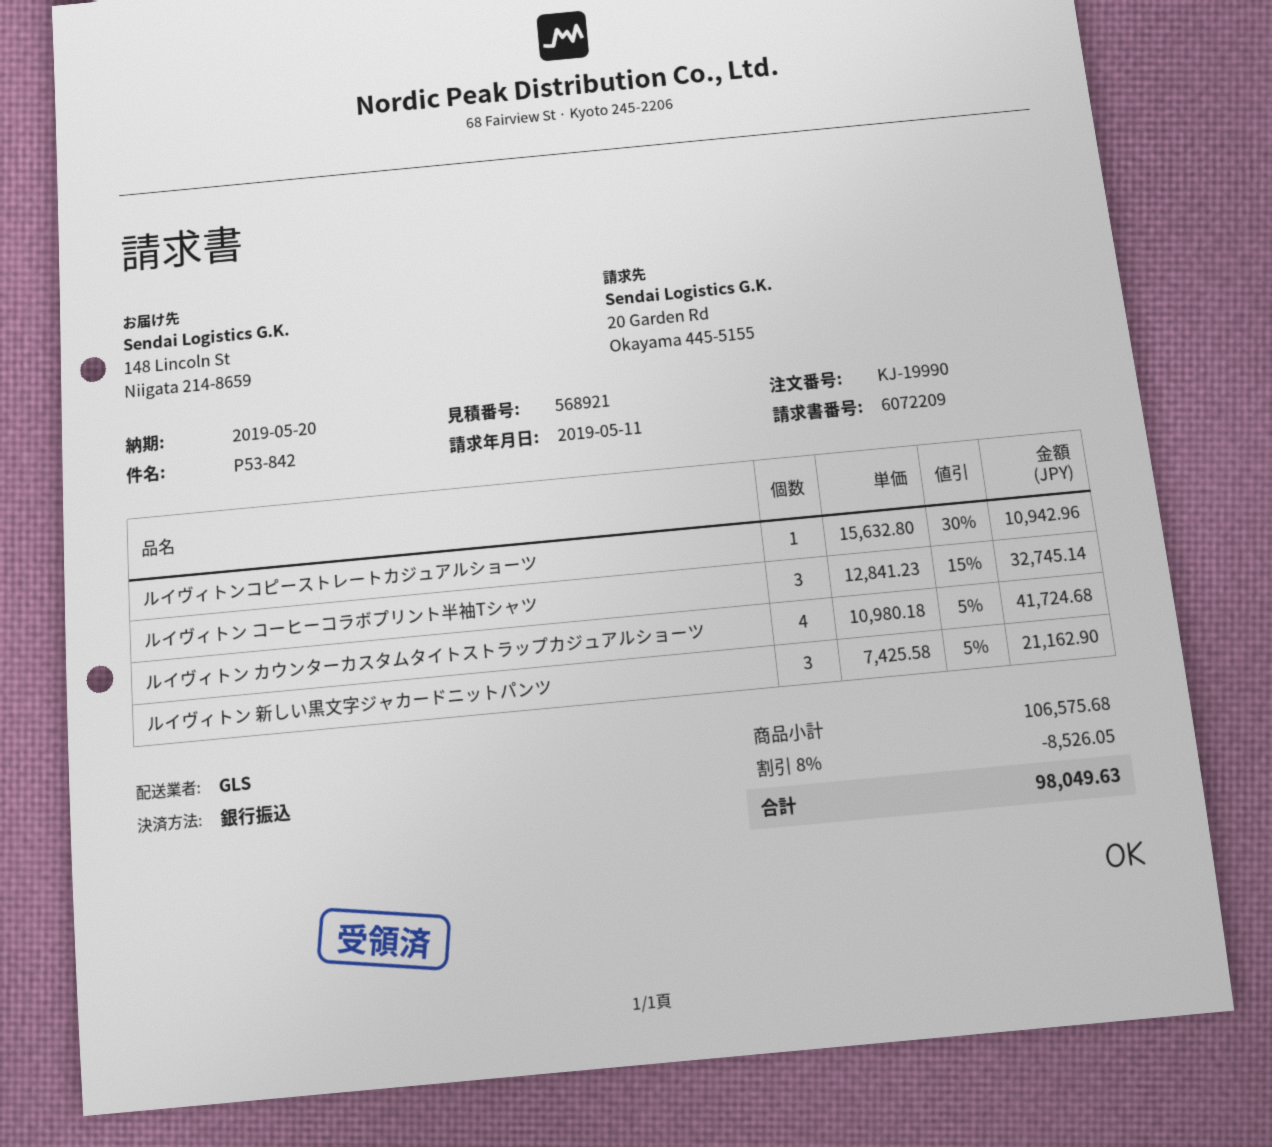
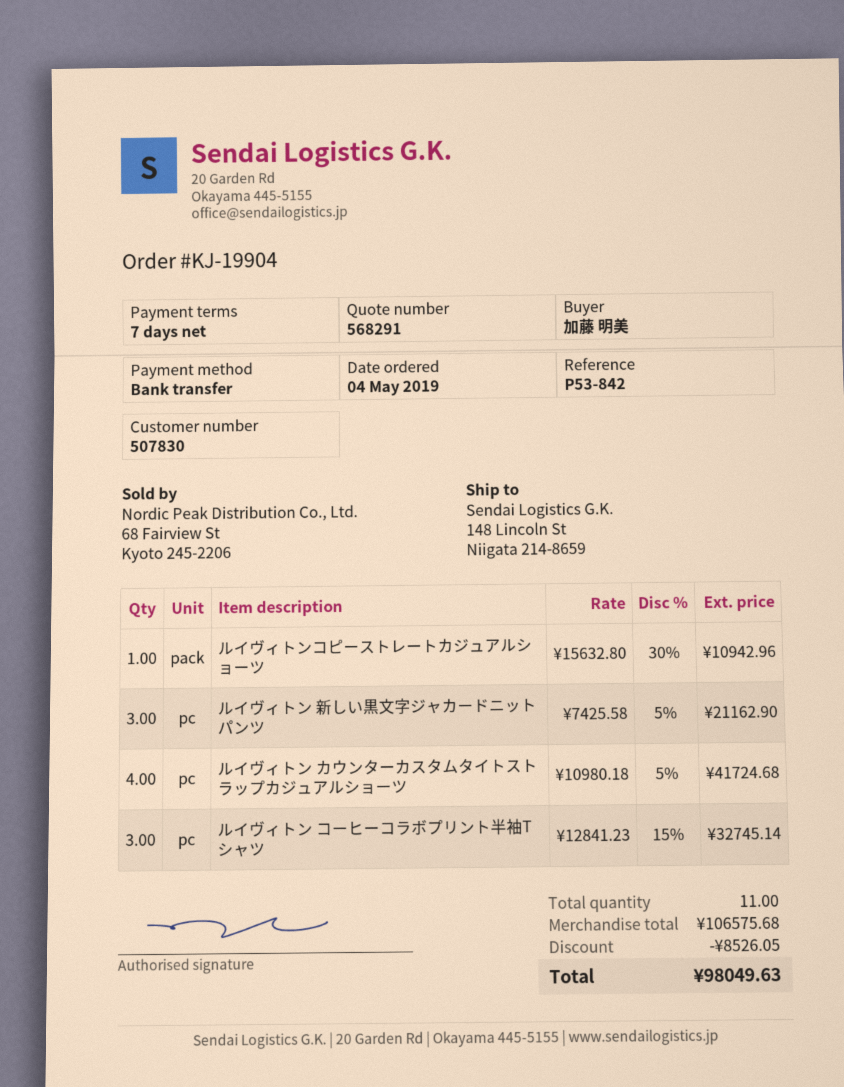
quote number: 568921 -> 568291
order number: KJ-19990 -> KJ-19904

